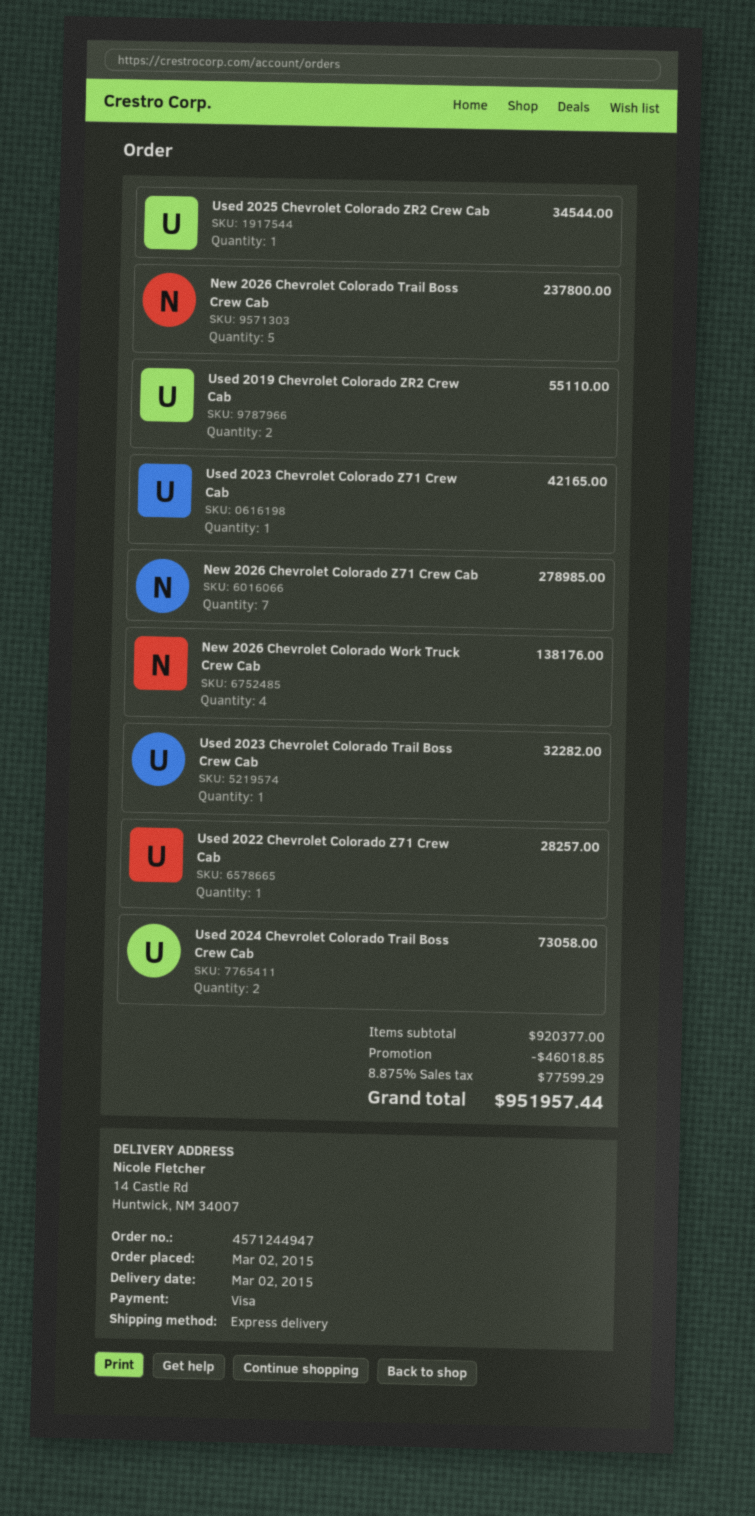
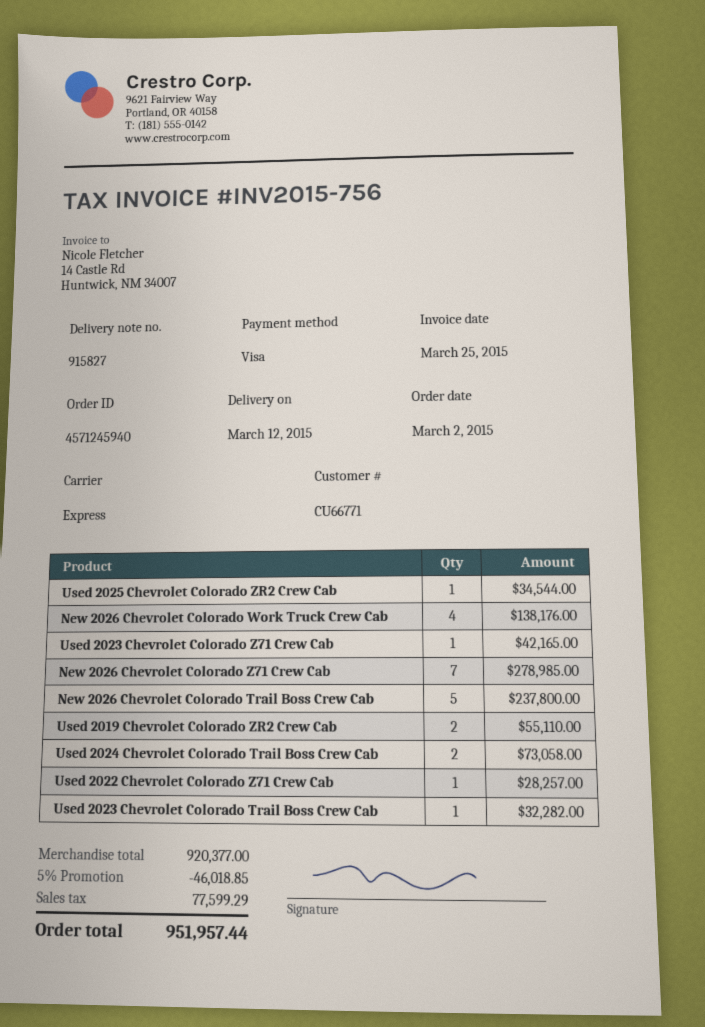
order number: 4571244947 -> 4571245940
delivery date: 2015-03-02 -> 2015-03-12

